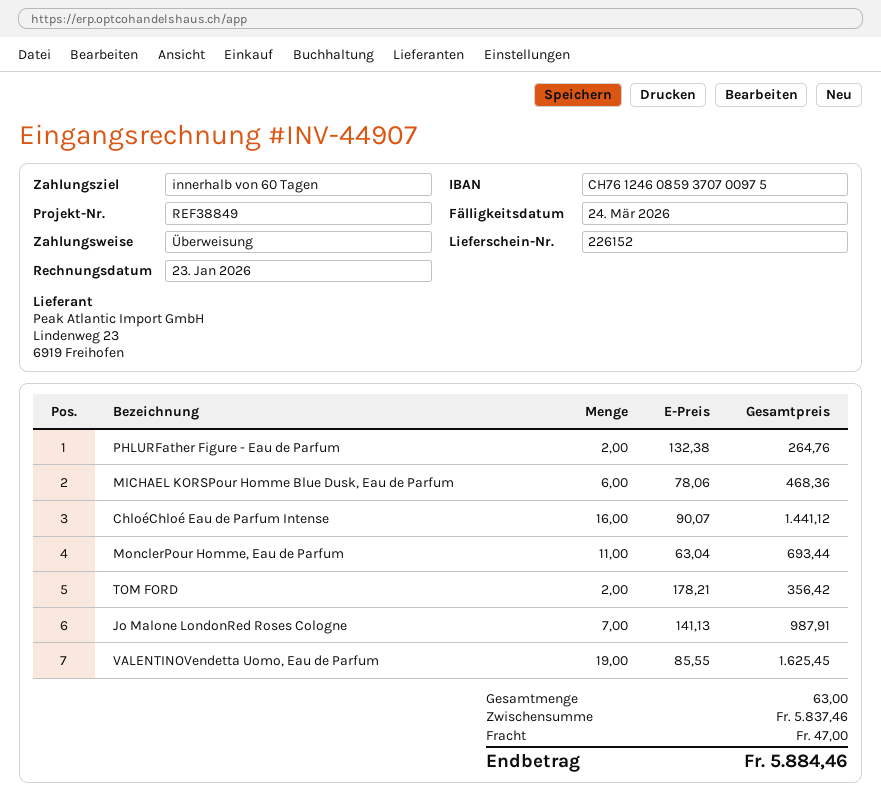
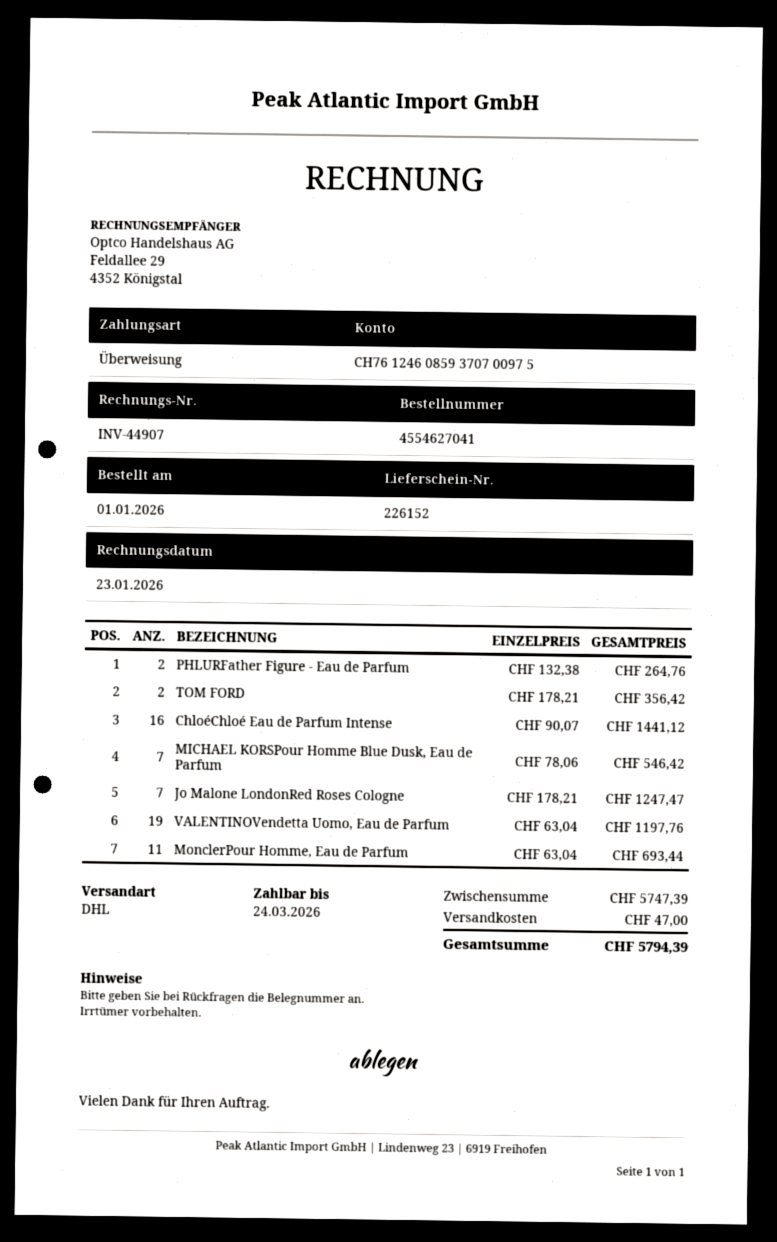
MICHAEL KORSPour Homme Blue Dusk, Eau de Parfum: 6 x 78.06 = 468.36 -> 7 x 78.06 = 546.42
Jo Malone LondonRed Roses Cologne: 7 x 141.13 = 987.91 -> 7 x 178.21 = 1247.47
VALENTINOVendetta Uomo, Eau de Parfum: 19 x 85.55 = 1625.45 -> 19 x 63.04 = 1197.76
subtotal: 5837.46 -> 5747.39
total: 5884.46 -> 5794.39

